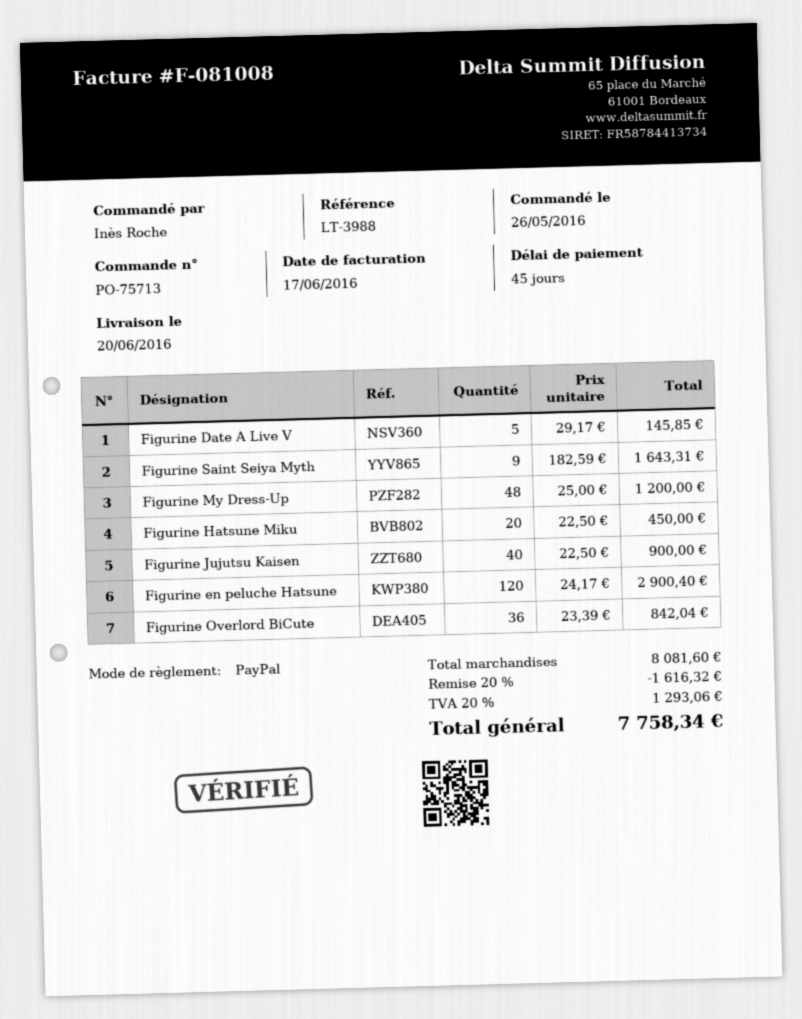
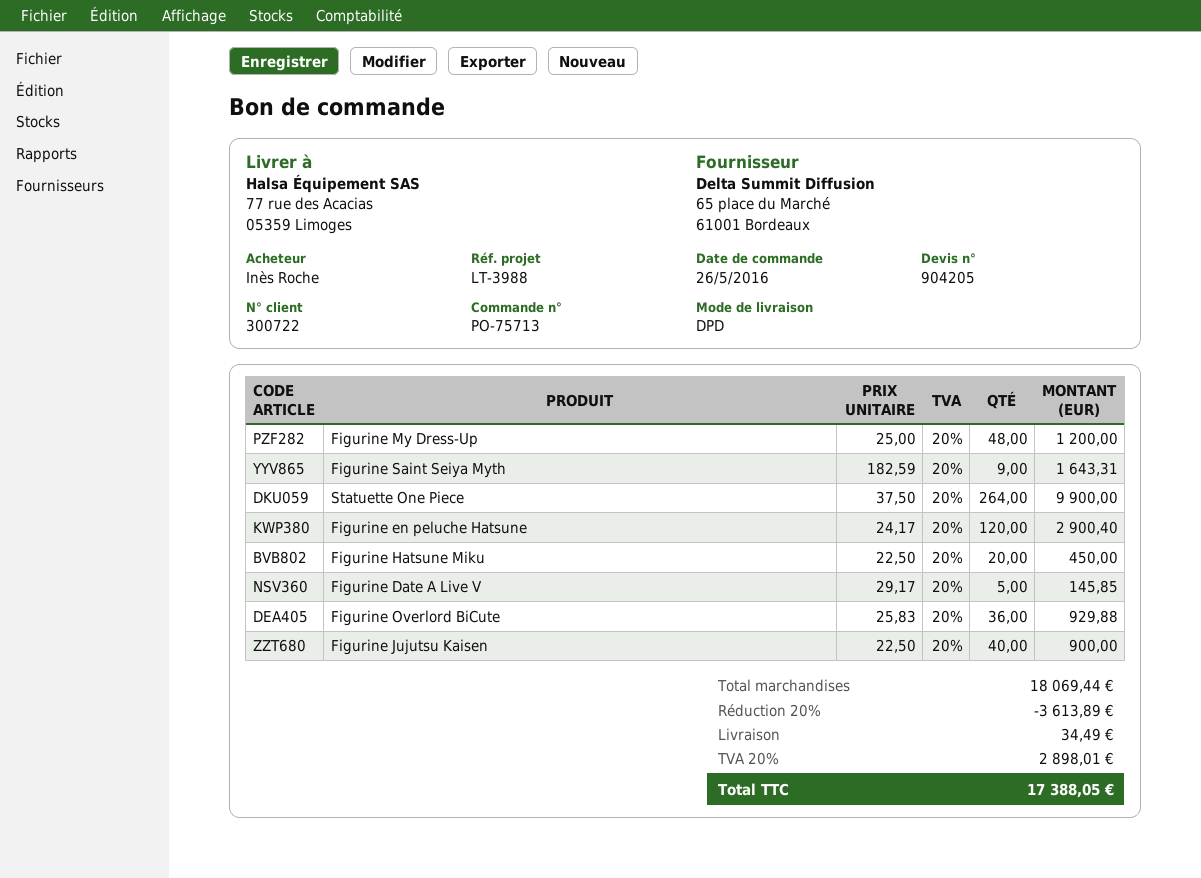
Figurine Overlord BiCute: 36 x 23.39 = 842.04 -> 36 x 25.83 = 929.88
Statuette One Piece: none -> 264 x 37.50 = 9900.00
subtotal: 8081.60 -> 18069.44
discount: 20% = 1616.32 -> 20% = 3613.89
shipping: none -> 34.49
tax: 20% = 1293.06 -> 20% = 2898.01
total: 7758.34 -> 17388.05

